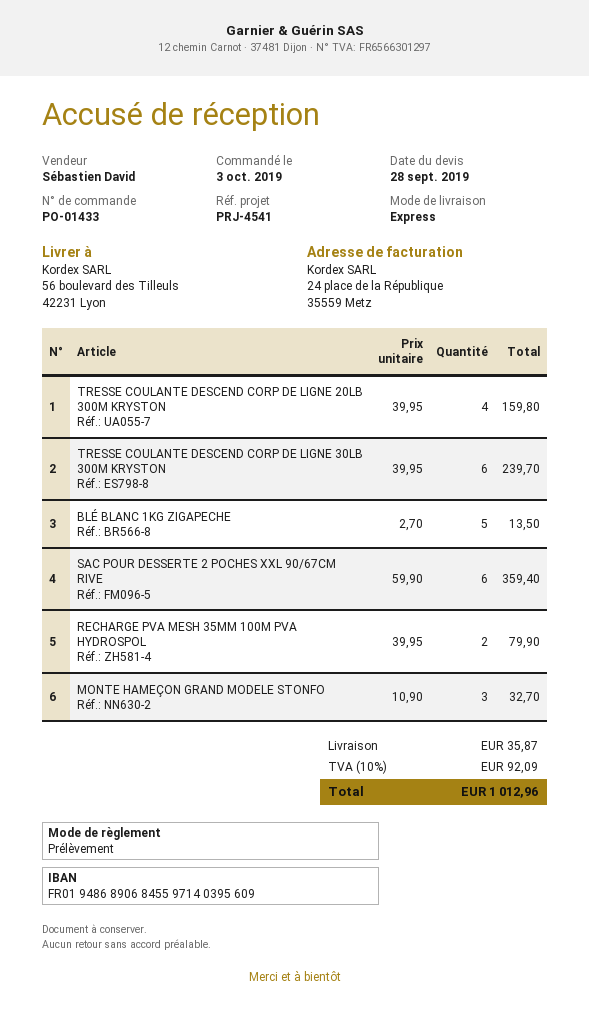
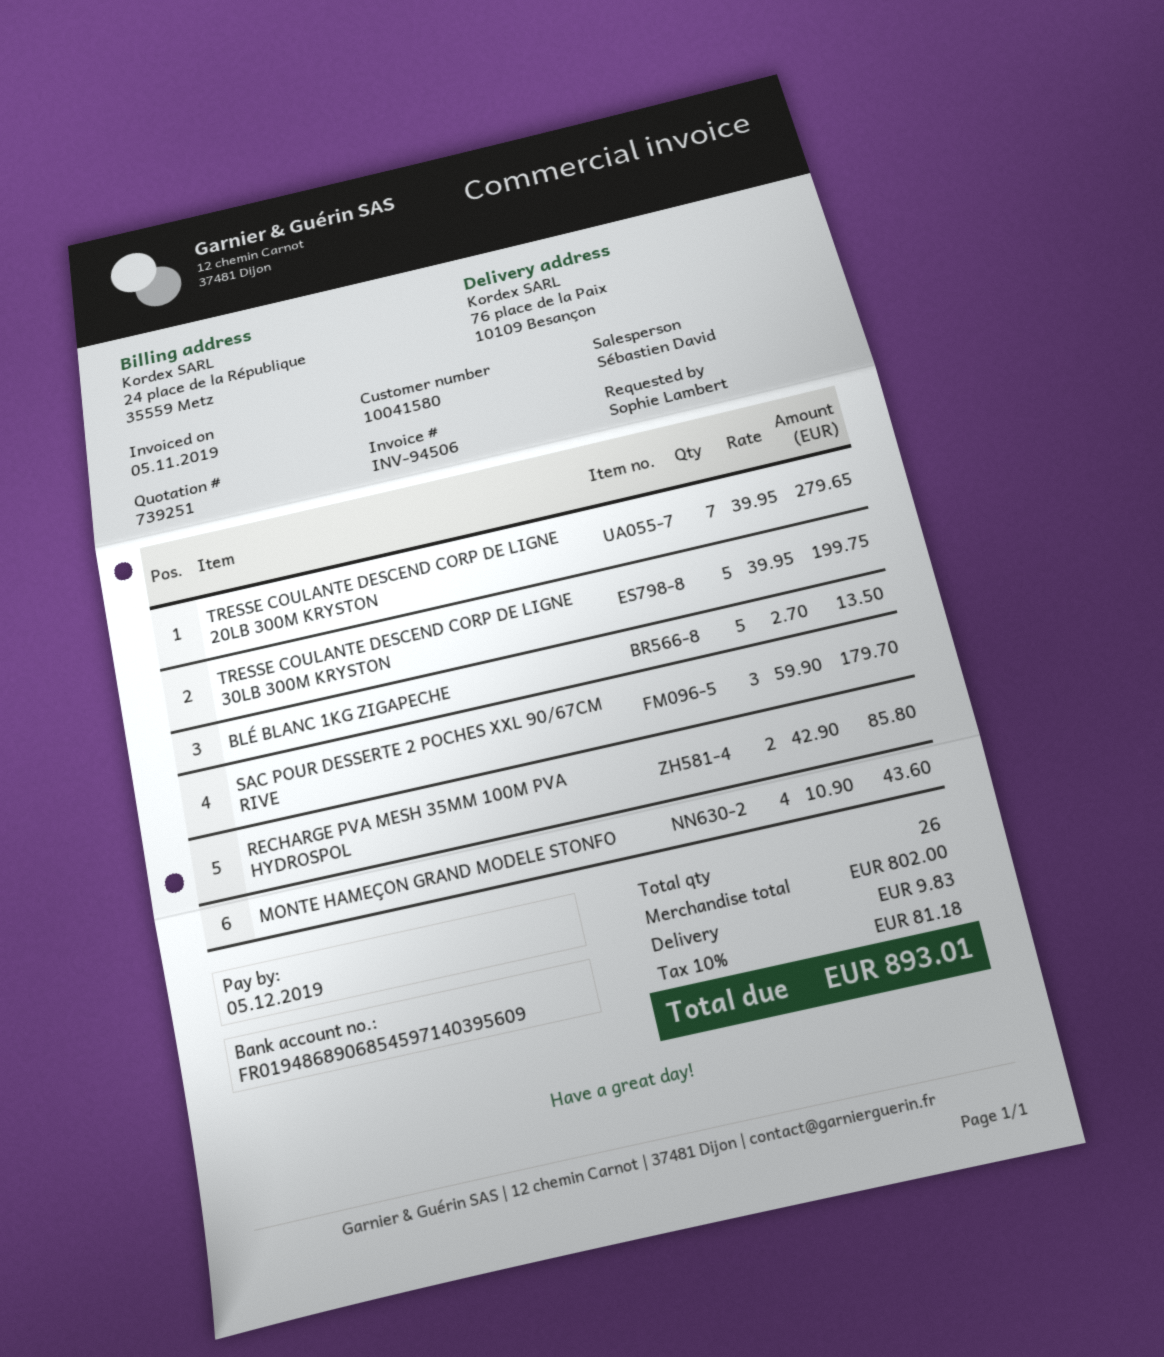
bank account: FR0194868906845597140395609 -> FR0194868906854597140395609
ship to: 56 boulevard des Tilleuls, 42231 Lyon -> 76 place de la Paix, 10109 Besançon
TRESSE COULANTE DESCEND CORP DE LIGNE 20LB 300M KRYSTON: 4 x 39.95 = 159.80 -> 7 x 39.95 = 279.65
TRESSE COULANTE DESCEND CORP DE LIGNE 30LB 300M KRYSTON: 6 x 39.95 = 239.70 -> 5 x 39.95 = 199.75
SAC POUR DESSERTE 2 POCHES XXL 90/67CM RIVE: 6 x 59.90 = 359.40 -> 3 x 59.90 = 179.70
RECHARGE PVA MESH 35MM 100M PVA HYDROSPOL: 2 x 39.95 = 79.90 -> 2 x 42.90 = 85.80
MONTE HAMEÇON GRAND MODELE STONFO: 3 x 10.90 = 32.70 -> 4 x 10.90 = 43.60
shipping: 35.87 -> 9.83
tax: 10% = 92.09 -> 10% = 81.18
total: 1012.96 -> 893.01

